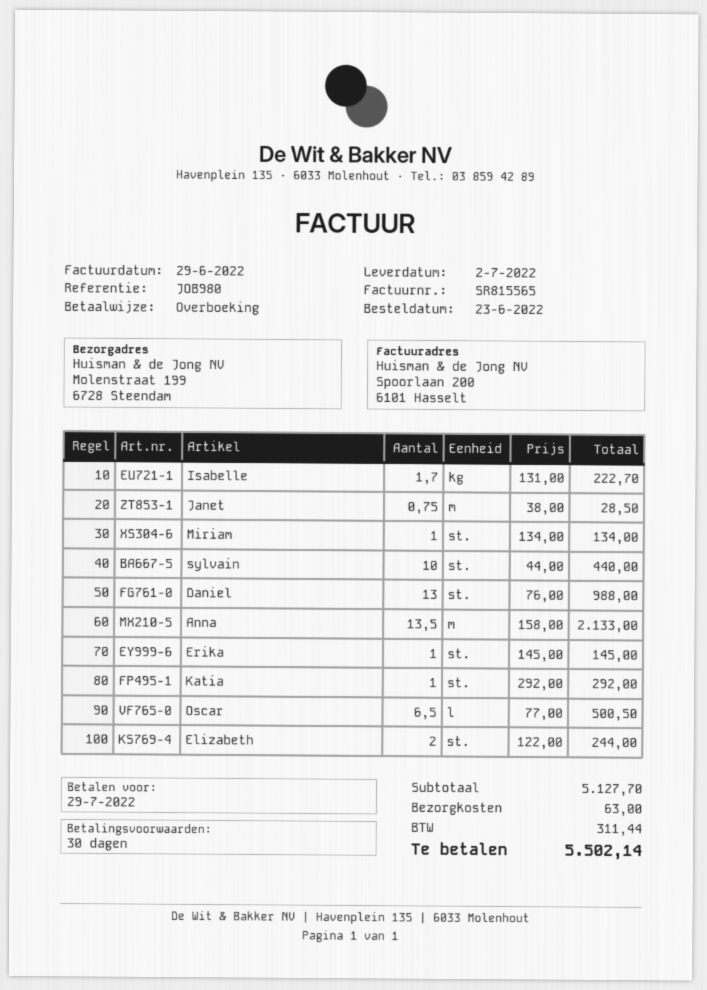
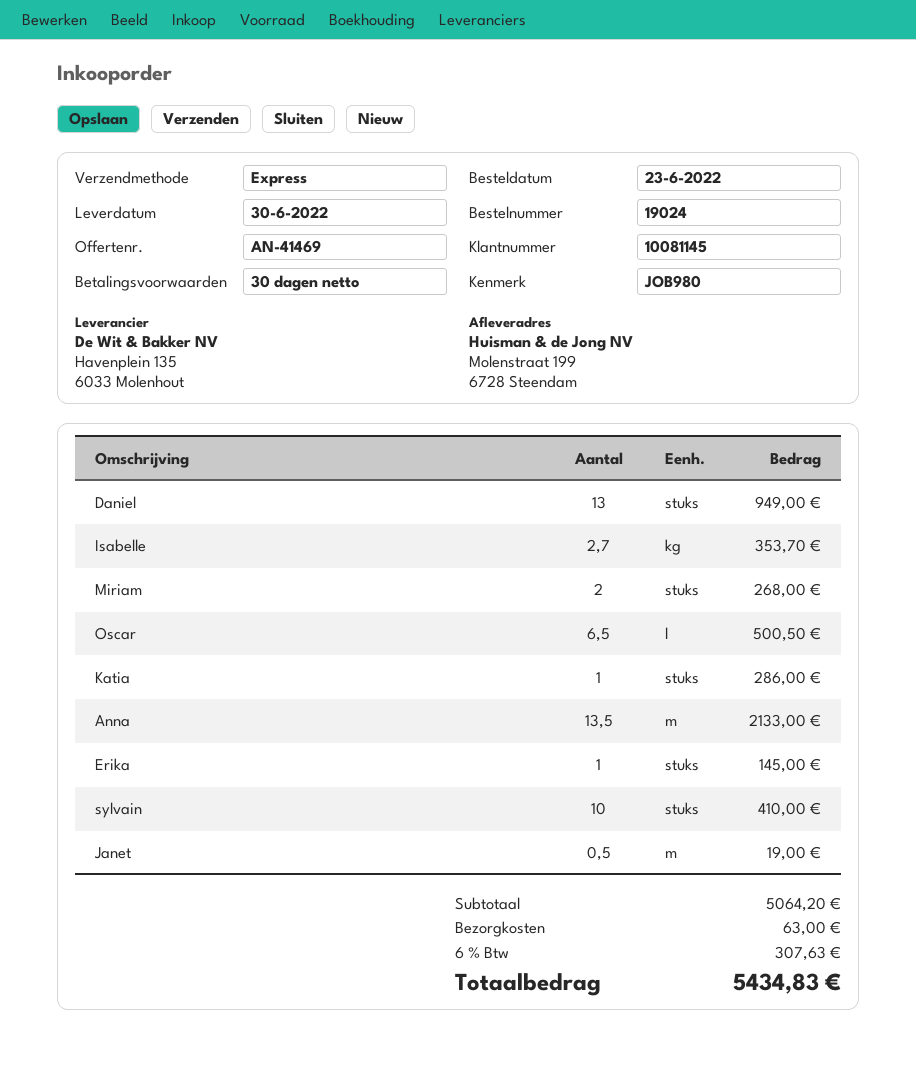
delivery date: 2022-07-02 -> 2022-06-30
Isabelle: 1.7 for 222.70 -> 2.7 for 353.70
Janet: 0.75 for 28.50 -> 0.5 for 19.00
Miriam: 1 for 134.00 -> 2 for 268.00
sylvain: 10 for 440.00 -> 10 for 410.00
Daniel: 13 for 988.00 -> 13 for 949.00
Katia: 1 for 292.00 -> 1 for 286.00
Elizabeth: 2 for 244.00 -> none
subtotal: 5127.70 -> 5064.20
tax: 311.44 -> 307.63
total: 5502.14 -> 5434.83

